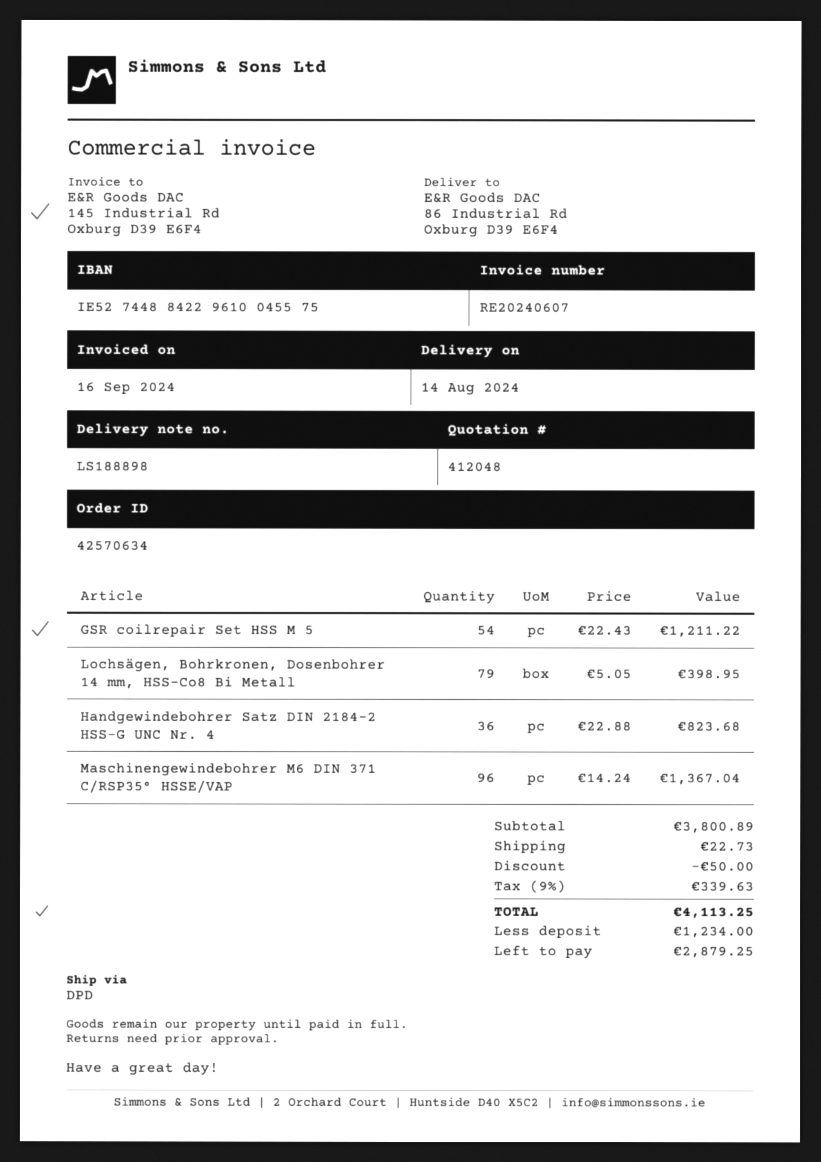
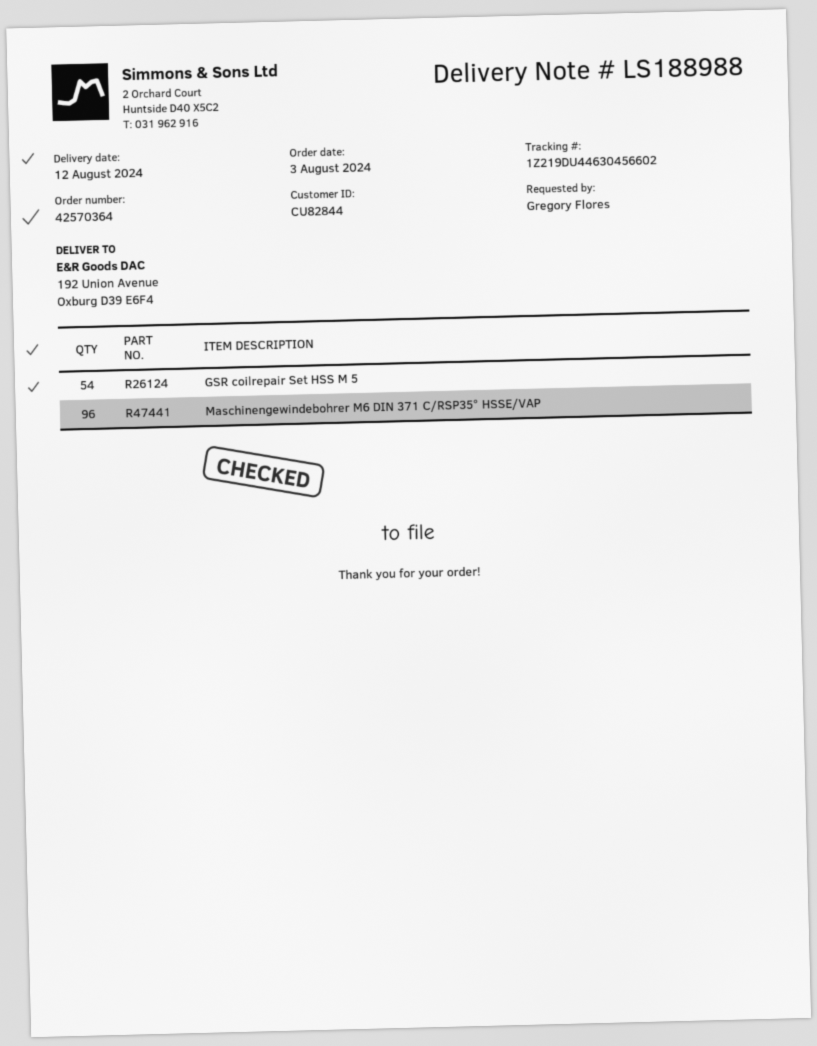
order number: 42570634 -> 42570364
delivery note number: LS188898 -> LS188988
delivery date: 2024-08-14 -> 2024-08-12
ship to: 86 Industrial Rd, Oxburg D39 E6F4 -> 192 Union Avenue, Oxburg D39 E6F4
Lochsägen, Bohrkronen, Dosenbohrer 14 mm, HSS-Co8 Bi Metall: 79 -> none
Handgewindebohrer Satz DIN 2184-2 HSS-G UNC Nr. 4: 36 -> none

